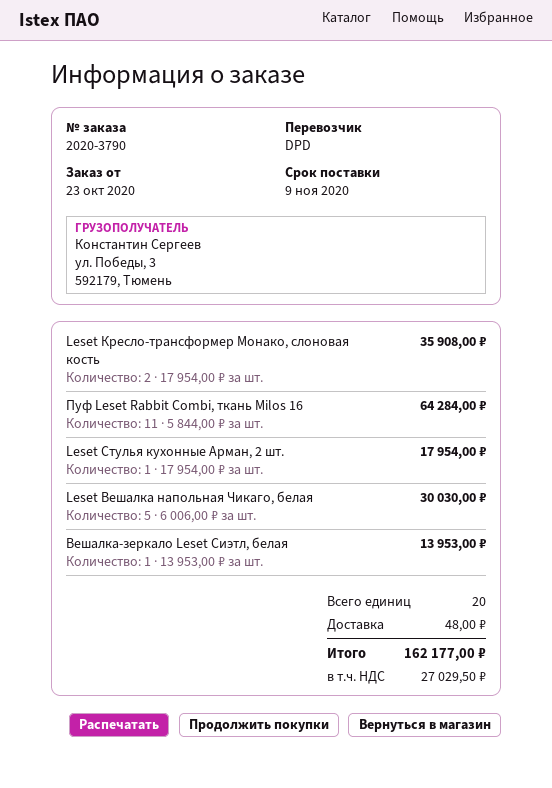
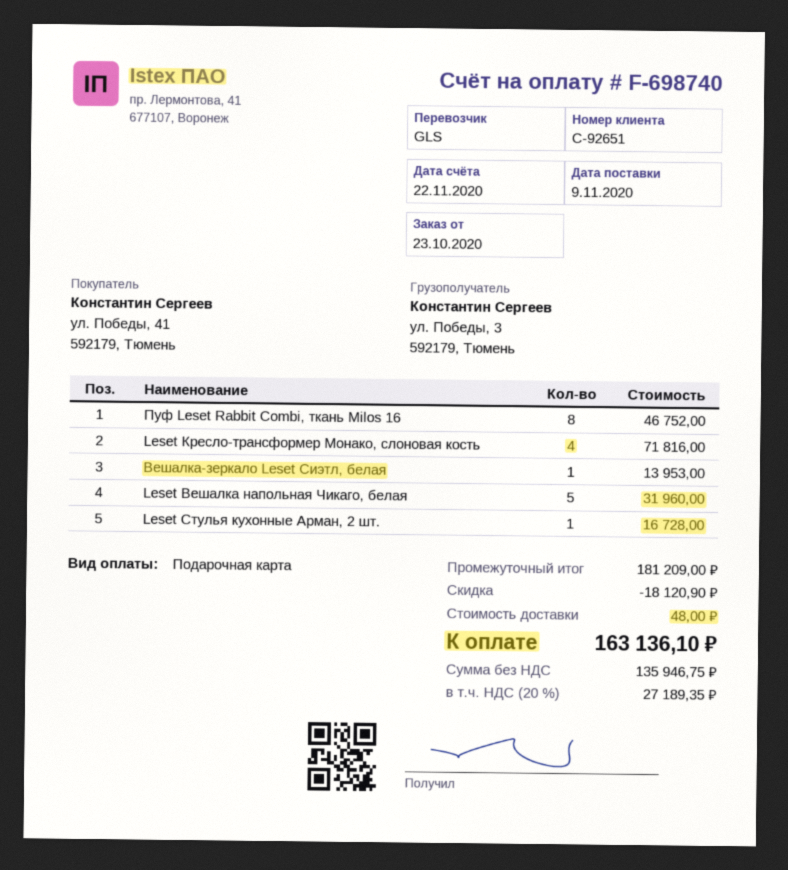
shipping method: DPD -> GLS
Leset Кресло-трансформер Монако, слоновая кость: 2 for 35908.00 -> 4 for 71816.00
Пуф Leset Rabbit Combi, ткань Milos 16: 11 for 64284.00 -> 8 for 46752.00
Leset Стулья кухонные Арман, 2 шт.: 1 for 17954.00 -> 1 for 16728.00
Leset Вешалка напольная Чикаго, белая: 5 for 30030.00 -> 5 for 31960.00
discount: none -> 18120.90
tax: 27029.50 -> 27189.35
total: 162177.00 -> 163136.10

